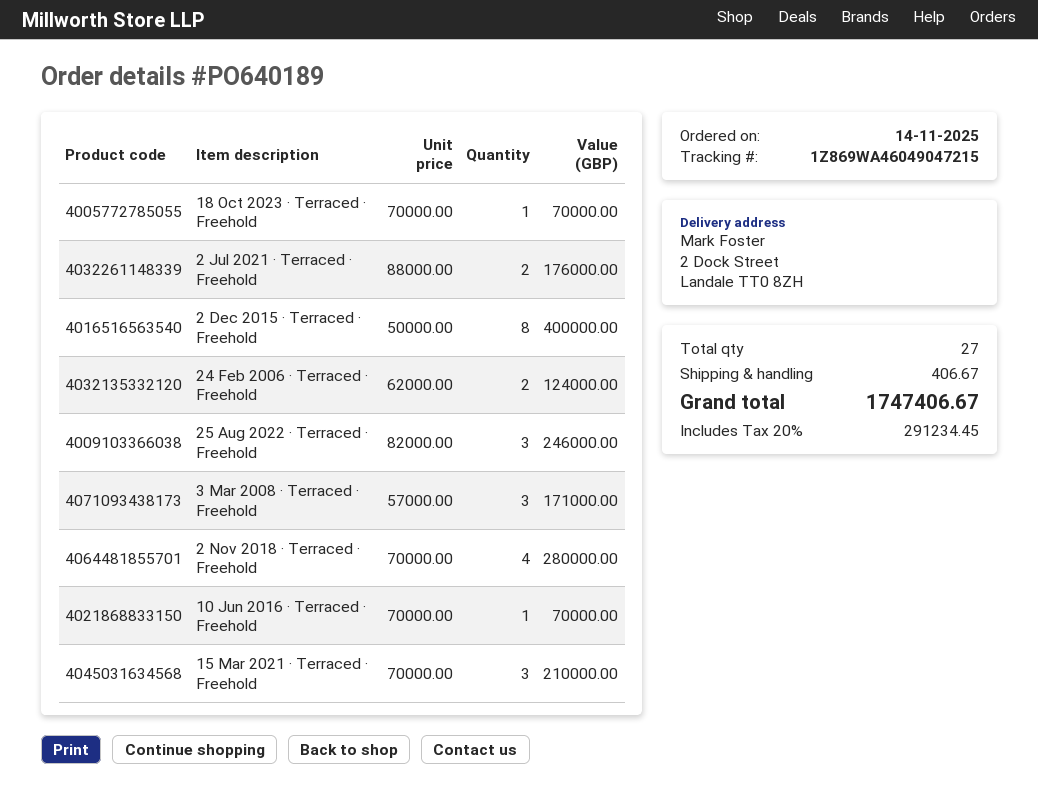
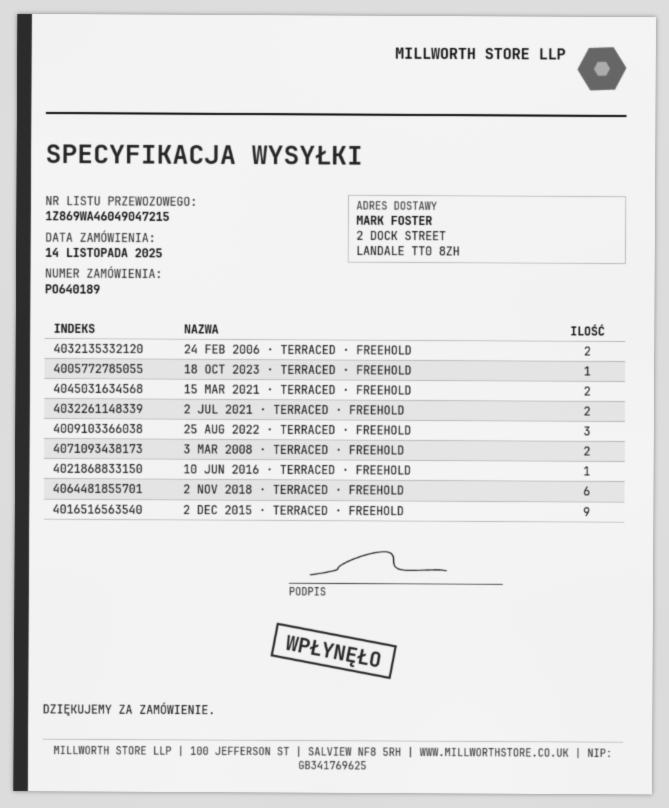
2 Dec 2015 · Terraced · Freehold: 8 -> 9
3 Mar 2008 · Terraced · Freehold: 3 -> 2
2 Nov 2018 · Terraced · Freehold: 4 -> 6
15 Mar 2021 · Terraced · Freehold: 3 -> 2

